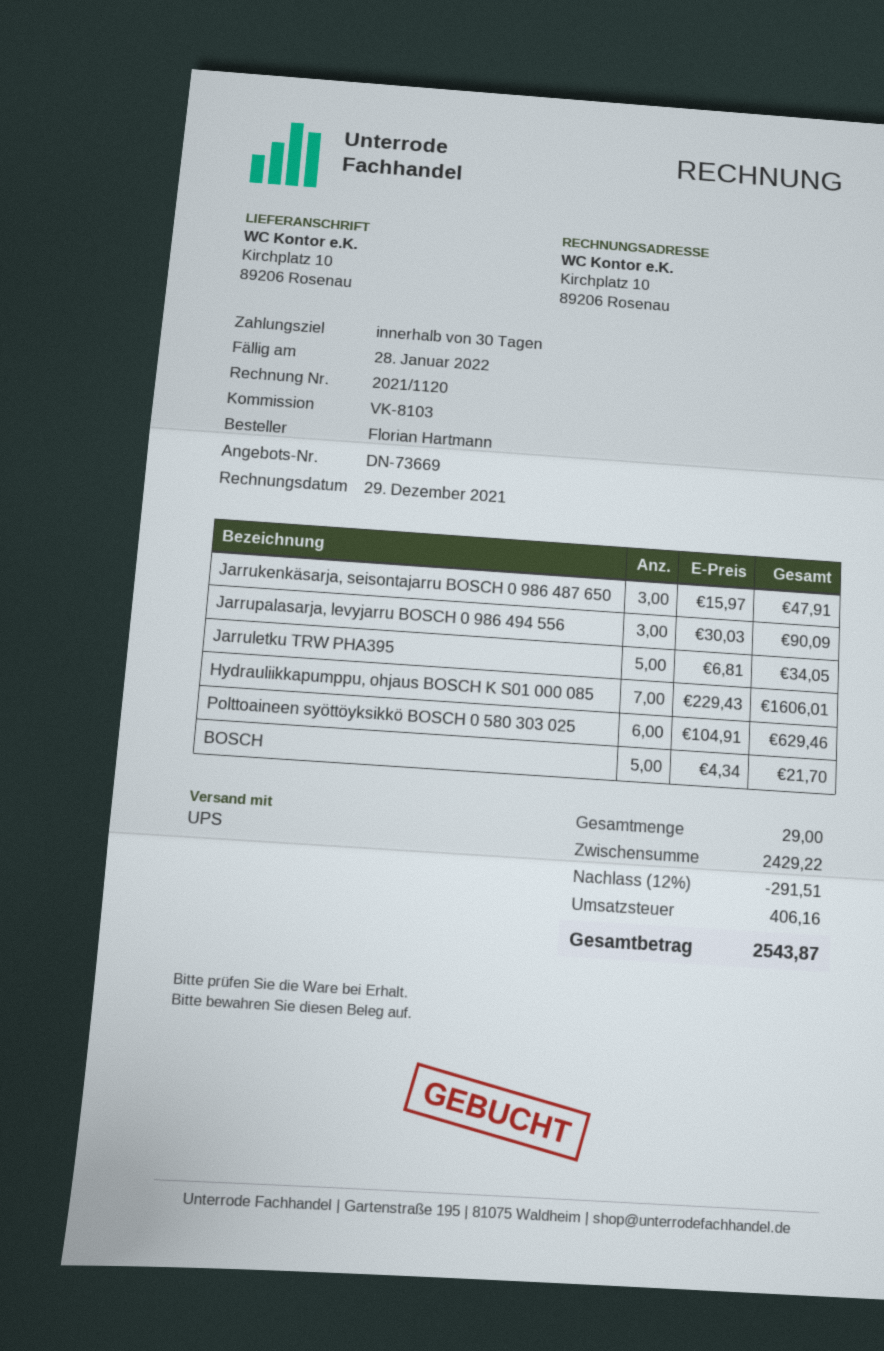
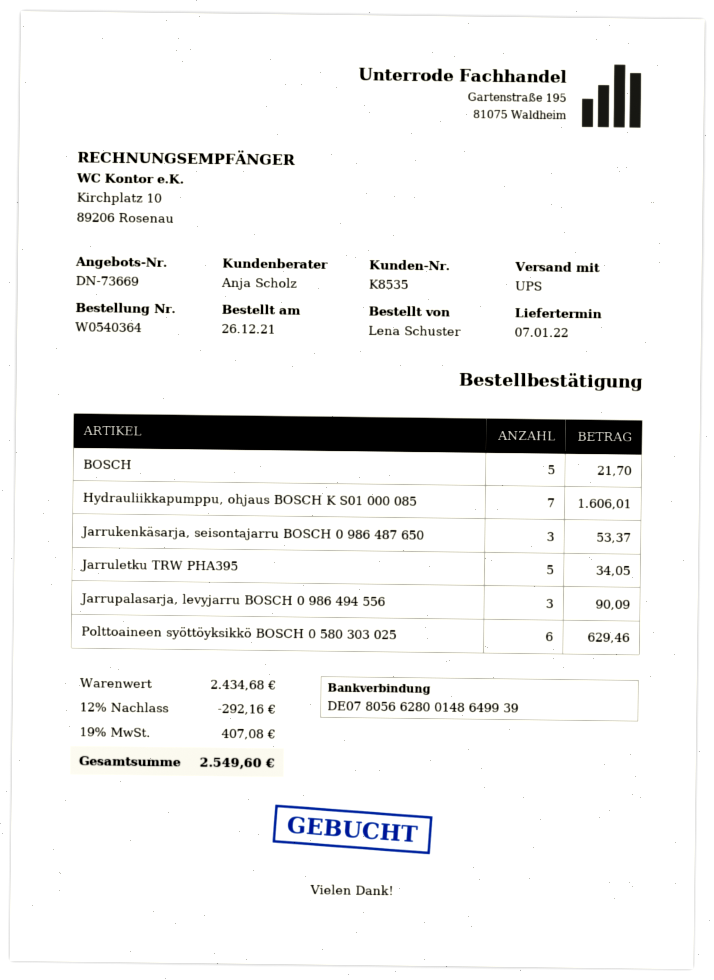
ordered by: Florian Hartmann -> Lena Schuster
Jarrukenkäsarja, seisontajarru BOSCH 0 986 487 650: 3 for 47.91 -> 3 for 53.37
subtotal: 2429.22 -> 2434.68
discount: 12% = 291.51 -> 12% = 292.16
tax: 406.16 -> 407.08
total: 2543.87 -> 2549.60

